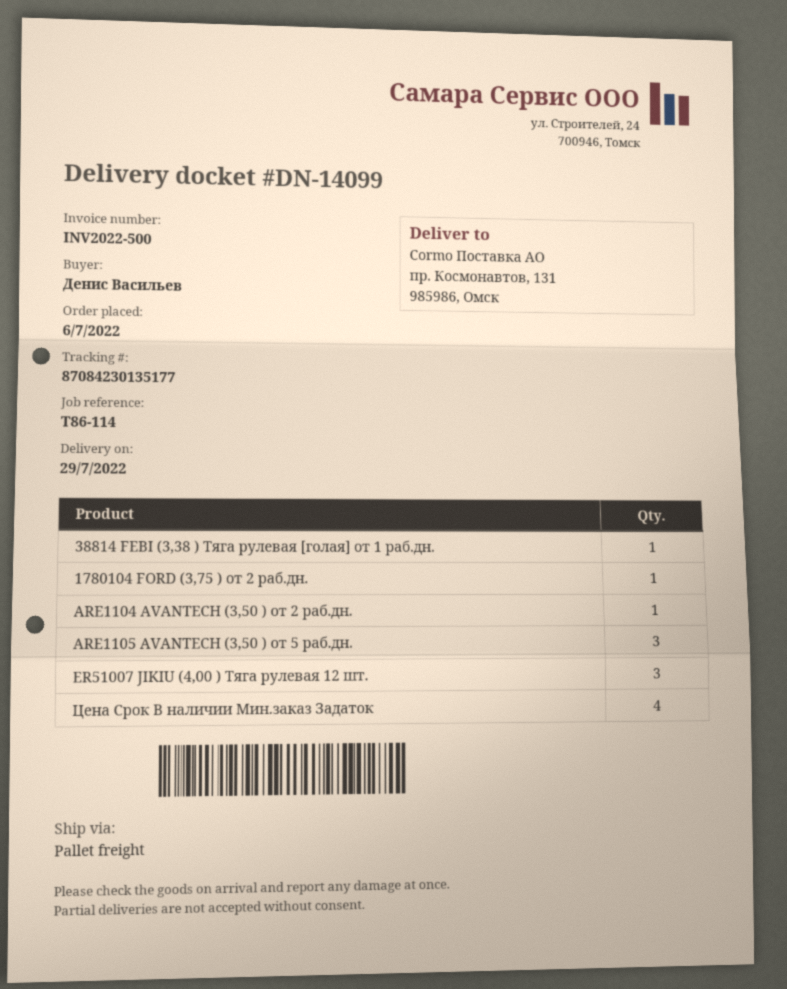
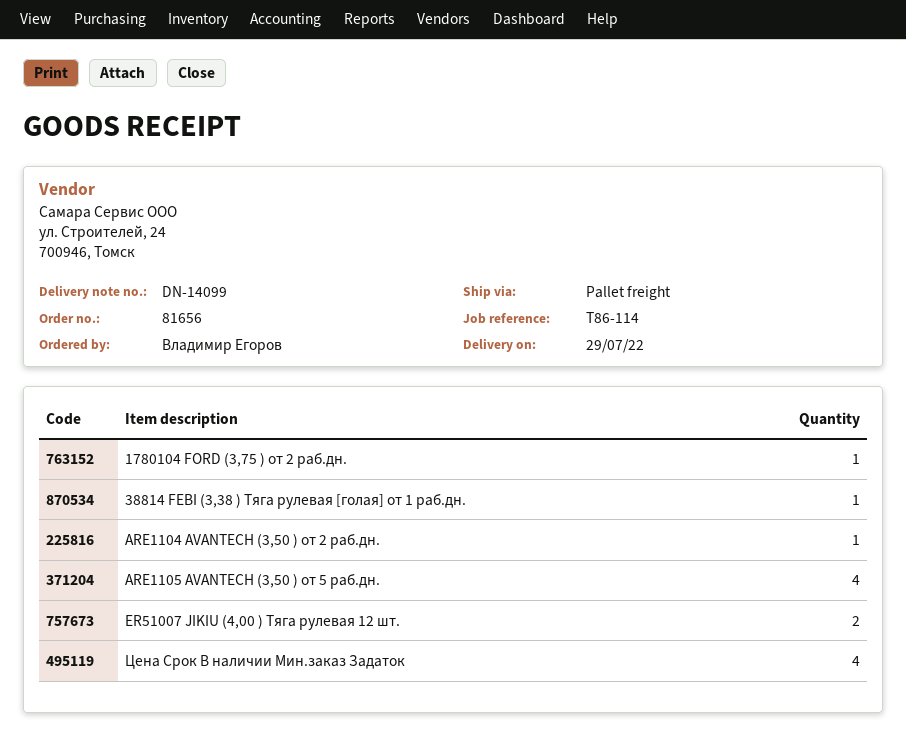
ordered by: Денис Васильев -> Владимир Егоров
ARE1105 AVANTECH (3,50 ) от 5 раб.дн.: 3 -> 4
ER51007 JIKIU (4,00 ) Тяга рулевая 12 шт.: 3 -> 2

